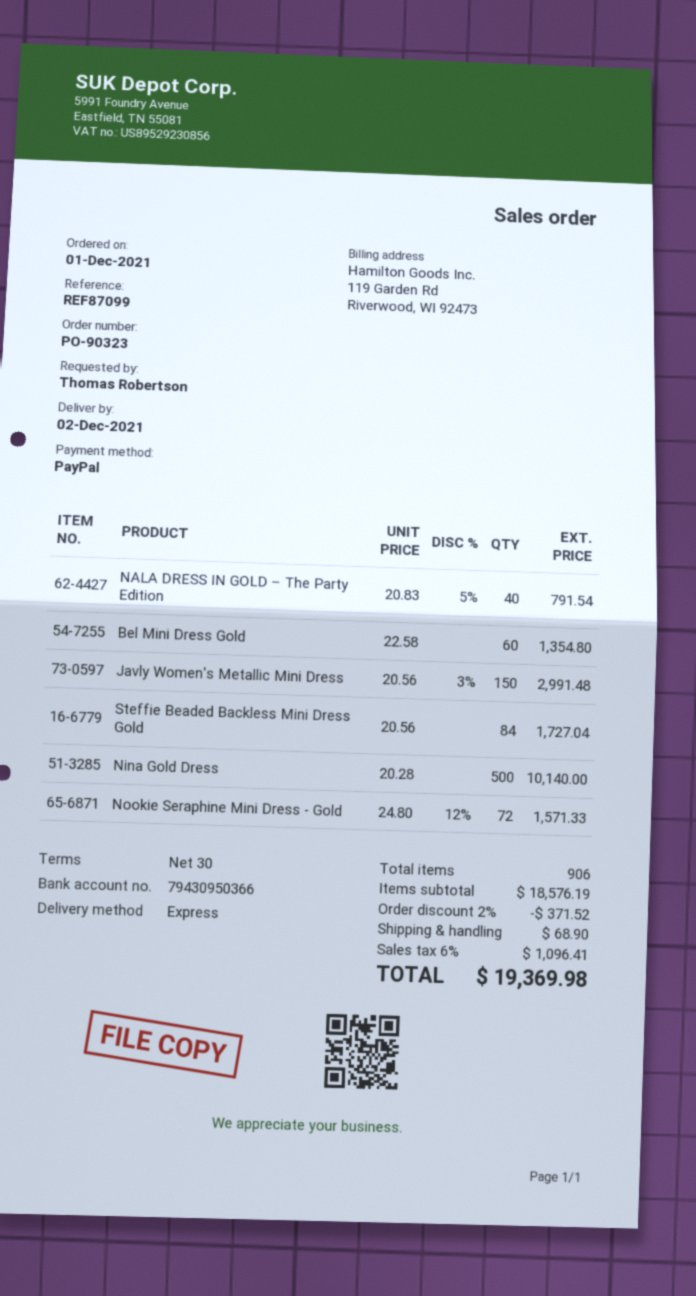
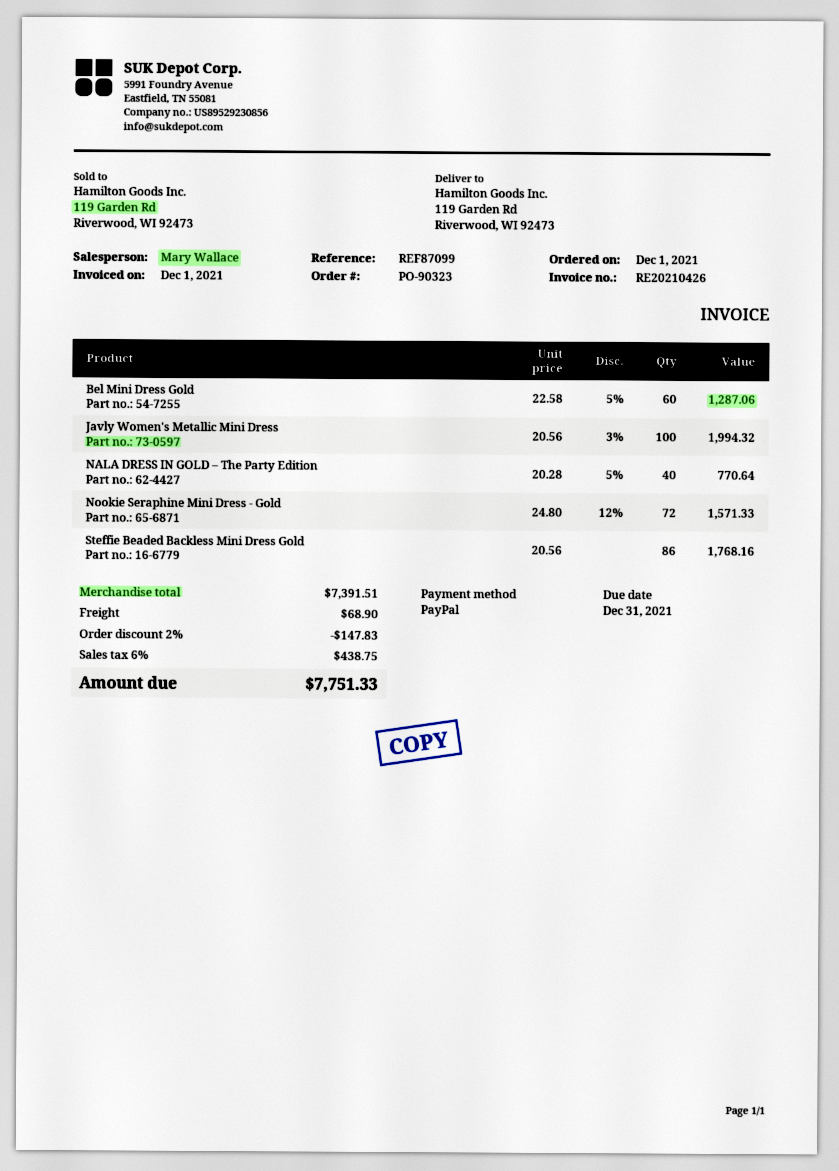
NALA DRESS IN GOLD – The Party Edition: 40 x 20.83 - 5% = 791.54 -> 40 x 20.28 - 5% = 770.64
Bel Mini Dress Gold: 60 x 22.58 = 1354.80 -> 60 x 22.58 - 5% = 1287.06
Javly Women's Metallic Mini Dress: 150 x 20.56 - 3% = 2991.48 -> 100 x 20.56 - 3% = 1994.32
Steffie Beaded Backless Mini Dress Gold: 84 x 20.56 = 1727.04 -> 86 x 20.56 = 1768.16
Nina Gold Dress: 500 x 20.28 = 10140.00 -> none
subtotal: 18576.19 -> 7391.51
discount: 2% = 371.52 -> 2% = 147.83
tax: 6% = 1096.41 -> 6% = 438.75
total: 19369.98 -> 7751.33

